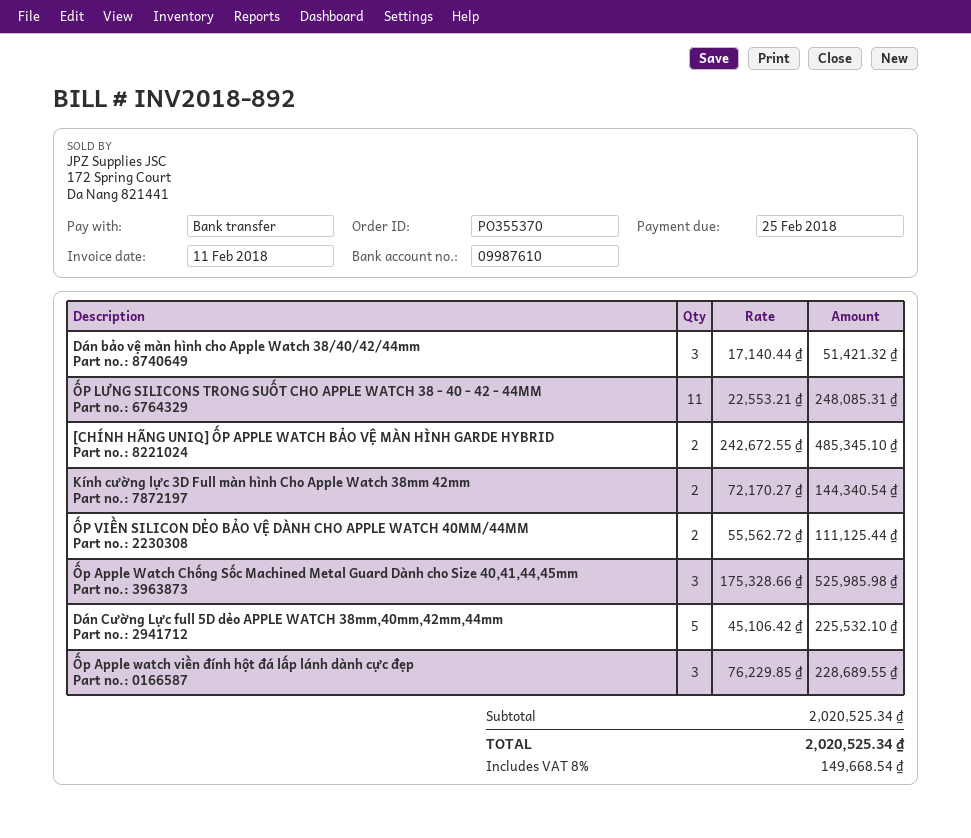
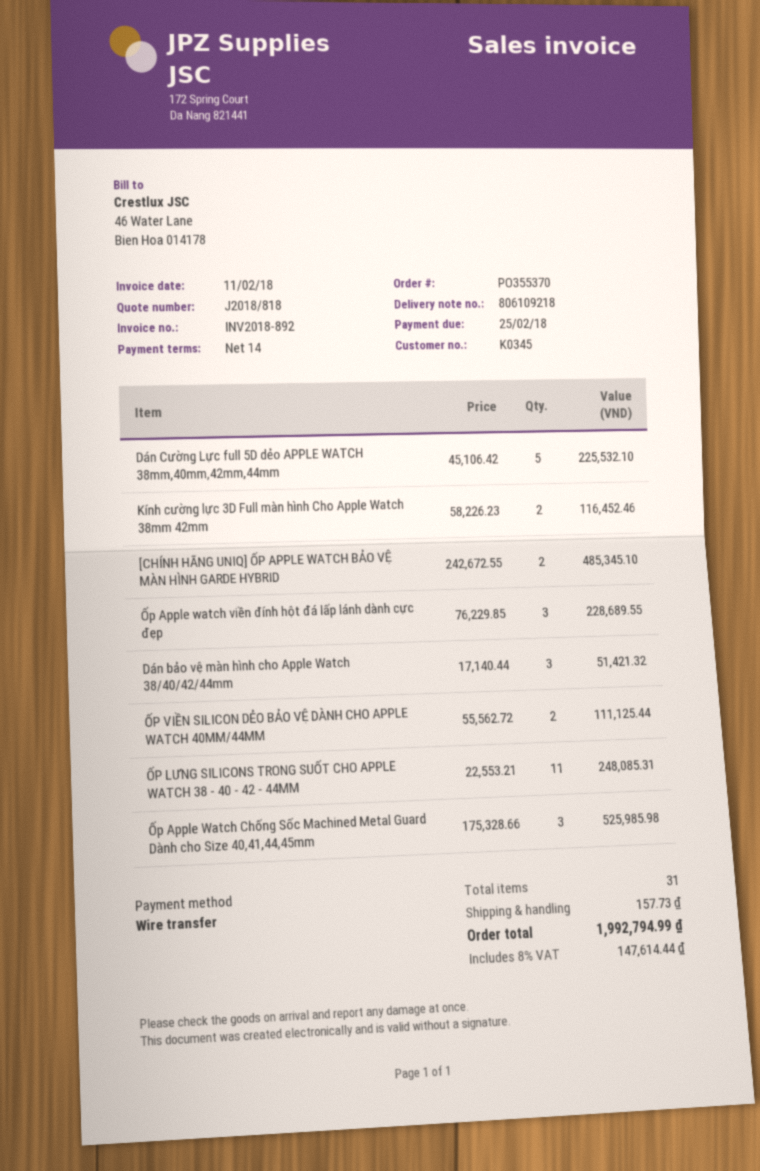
Kính cường lực 3D Full màn hình Cho Apple Watch 38mm 42mm: 2 x 72170.27 = 144340.54 -> 2 x 58226.23 = 116452.46
shipping: none -> 157.73
tax: 8% = 149668.54 -> 8% = 147614.44
total: 2020525.34 -> 1992794.99

